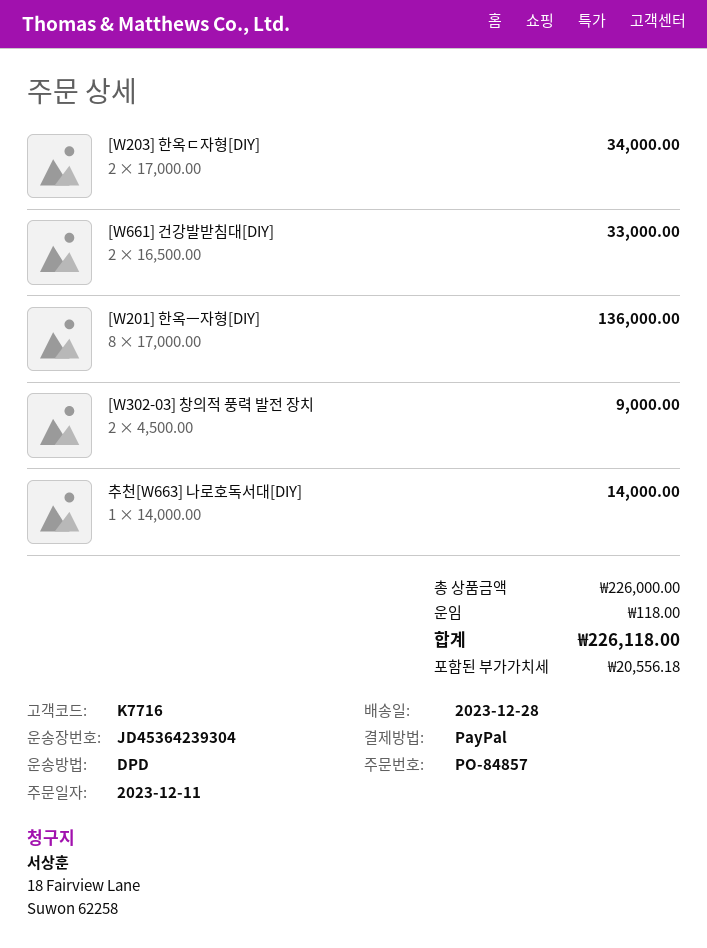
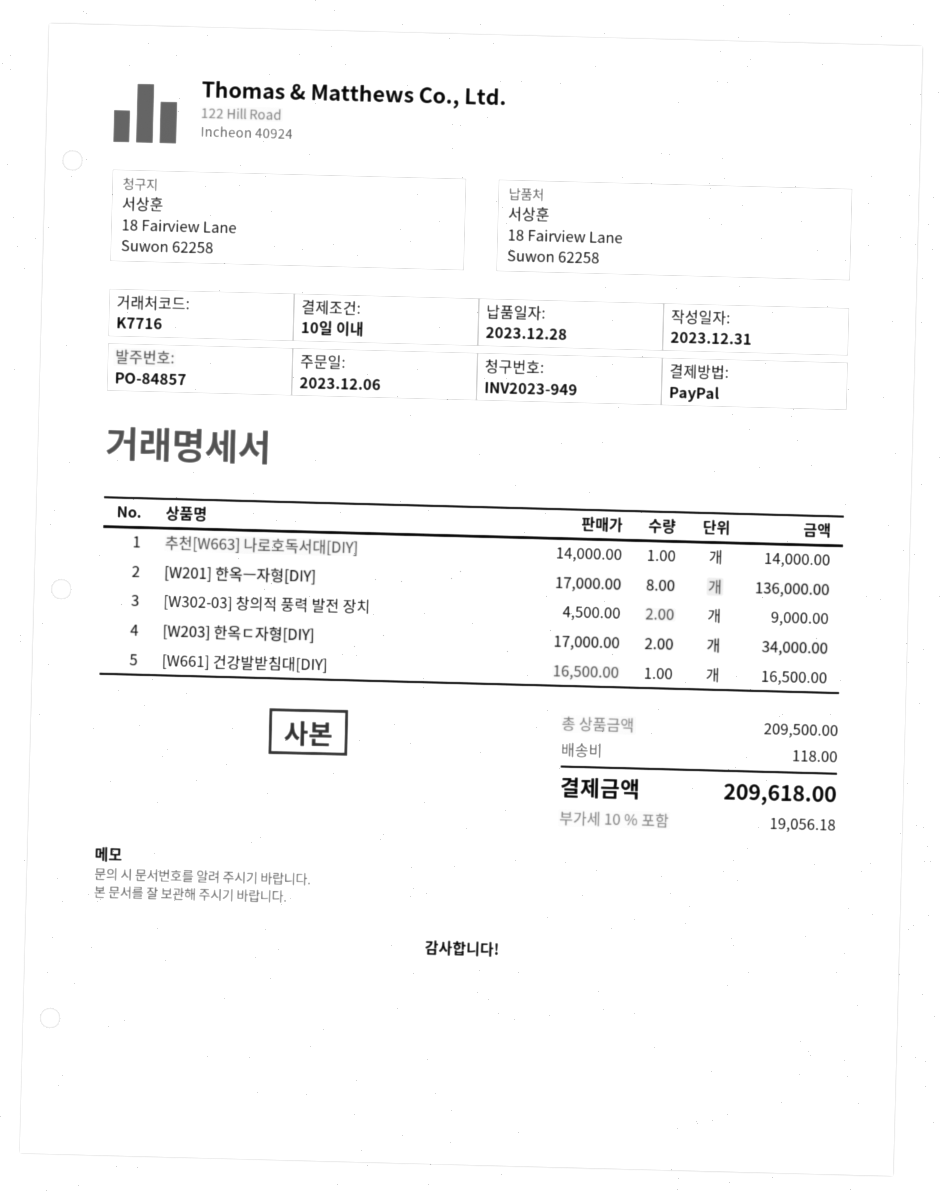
order date: 2023-12-11 -> 2023-12-06
[W661] 건강발받침대[DIY]: 2 x 16500.00 = 33000.00 -> 1 x 16500.00 = 16500.00
subtotal: 226000.00 -> 209500.00
tax: 20556.18 -> 19056.18
total: 226118.00 -> 209618.00

